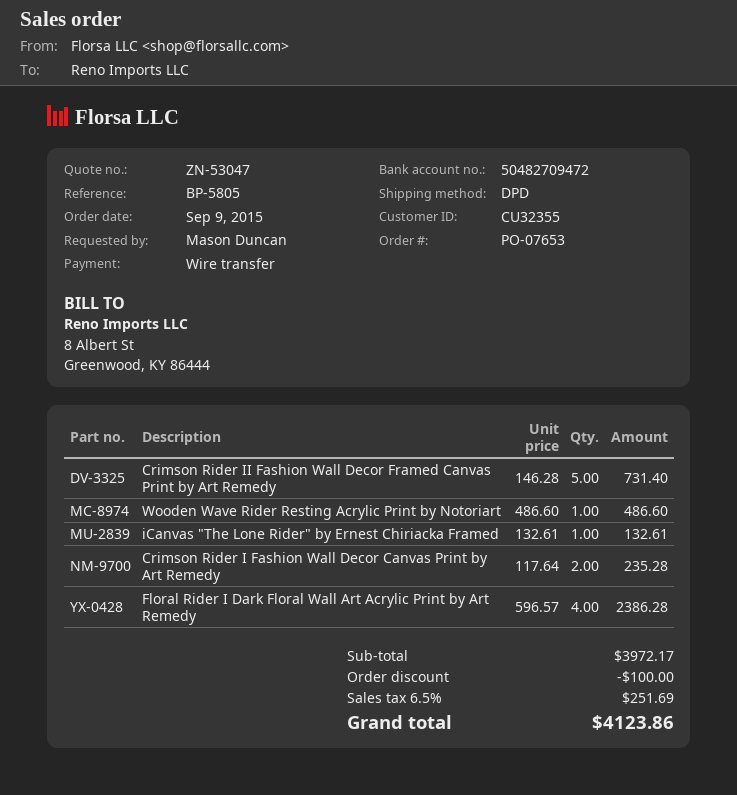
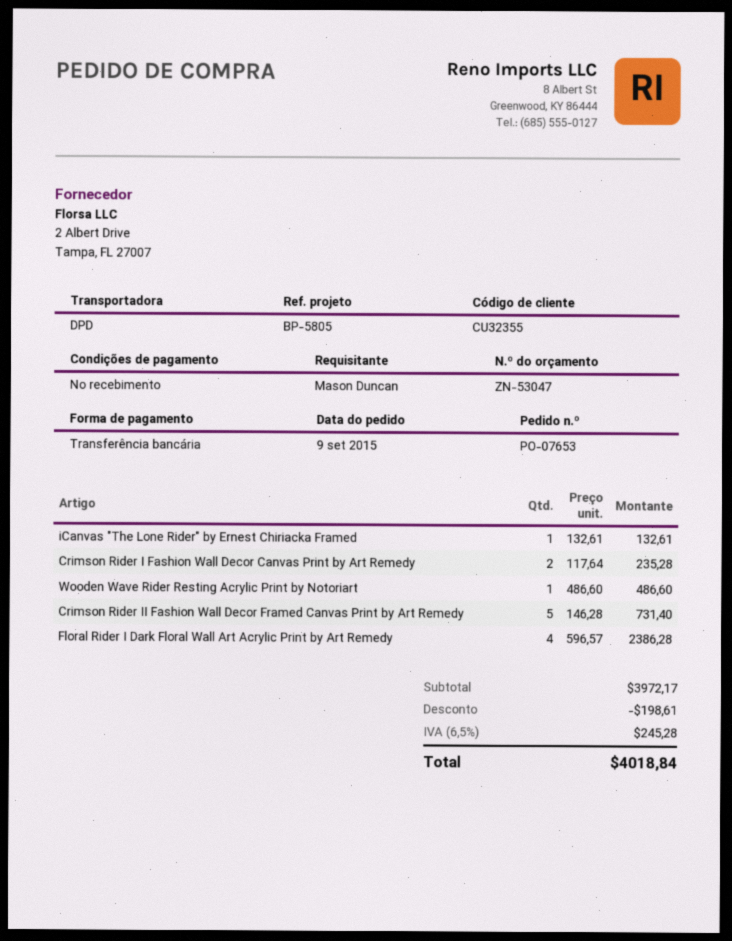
discount: 100.00 -> 198.61
tax: 6.5% = 251.69 -> 6.5% = 245.28
total: 4123.86 -> 4018.84

